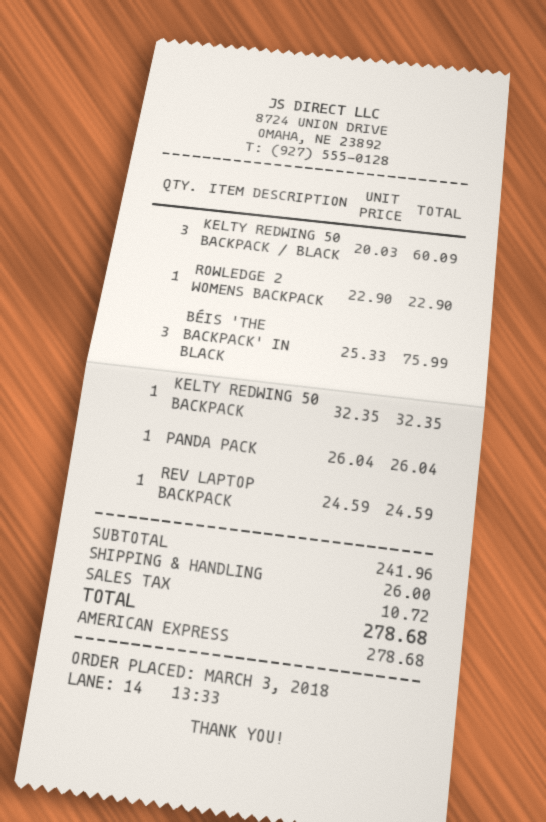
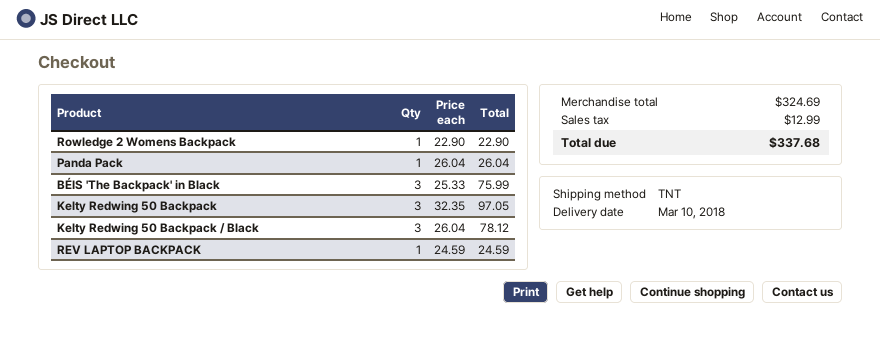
KELTY REDWING 50 BACKPACK / BLACK: 3 x 20.03 = 60.09 -> 3 x 26.04 = 78.12
KELTY REDWING 50 BACKPACK: 1 x 32.35 = 32.35 -> 3 x 32.35 = 97.05
subtotal: 241.96 -> 324.69
shipping: 26.00 -> none
tax: 10.72 -> 12.99
total: 278.68 -> 337.68

